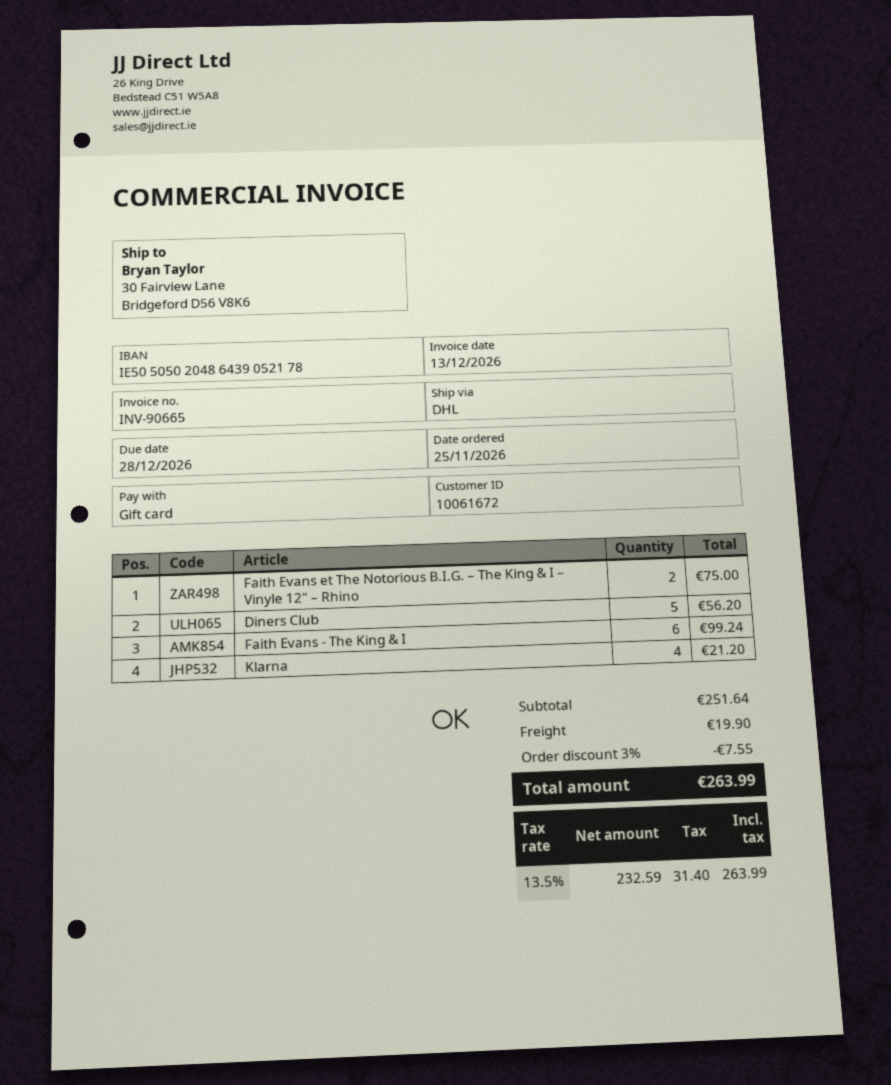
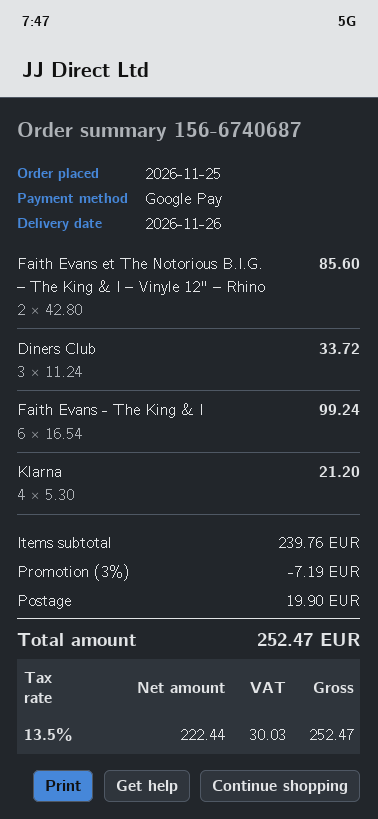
payment method: gift card -> Google Pay
Faith Evans et The Notorious B.I.G. – The King & I – Vinyle 12" – Rhino: 2 for 75.00 -> 2 for 85.60
Diners Club: 5 for 56.20 -> 3 for 33.72
subtotal: 251.64 -> 239.76
discount: 3% = 7.55 -> 3% = 7.19
net: 232.59 -> 222.44
tax: 13.5% = 31.40 -> 13.5% = 30.03
total: 263.99 -> 252.47

